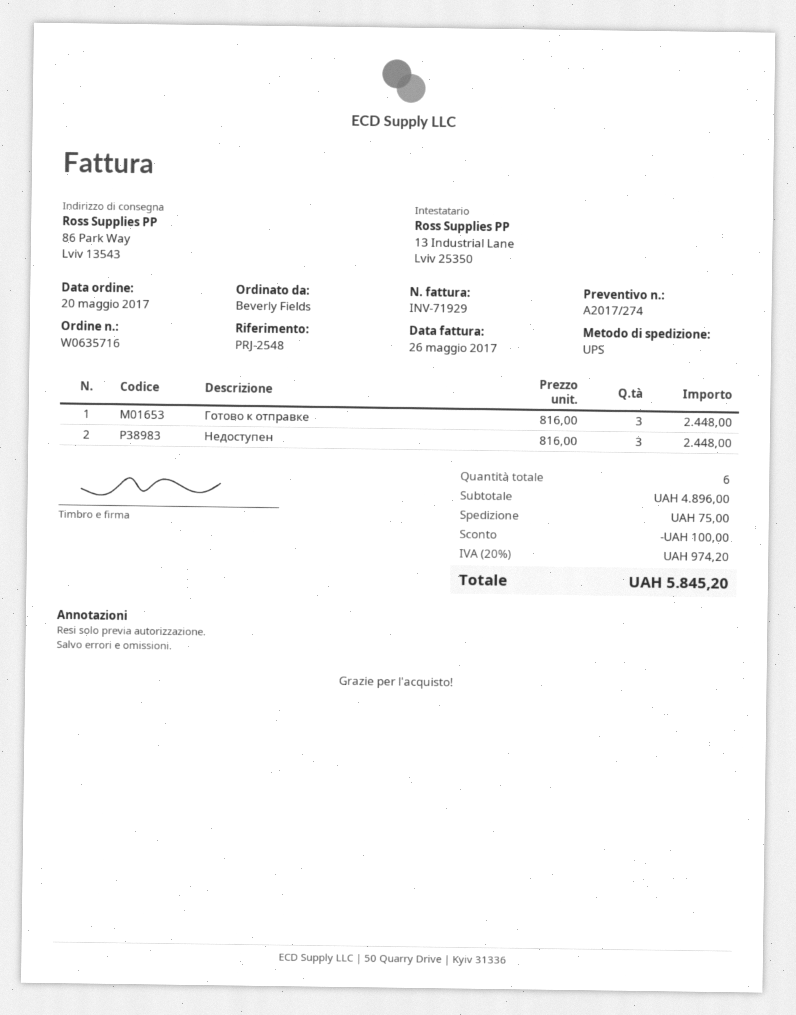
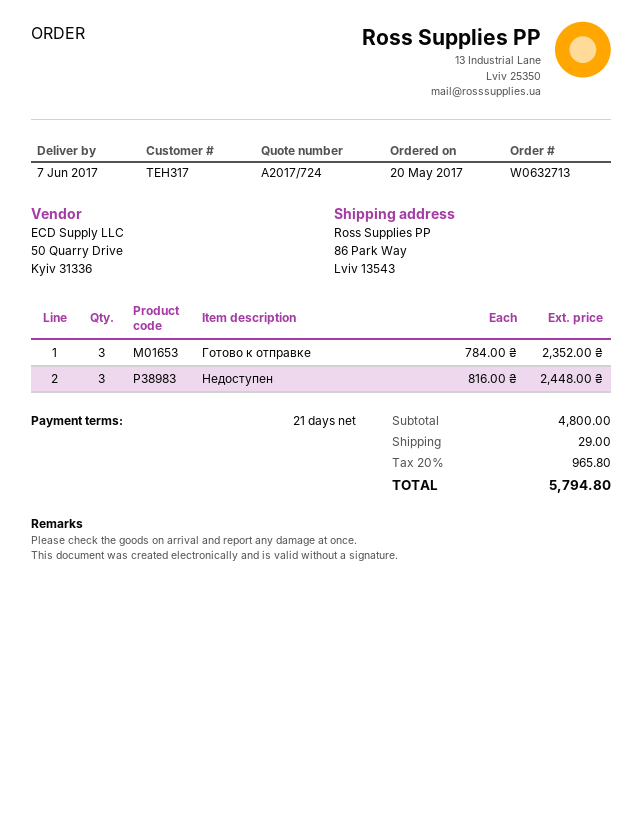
quote number: A2017/274 -> A2017/724
order number: W0635716 -> W0632713
Готово к отправке: 3 x 816.00 = 2448.00 -> 3 x 784.00 = 2352.00
subtotal: 4896.00 -> 4800.00
discount: 100.00 -> none
shipping: 75.00 -> 29.00
tax: 20% = 974.20 -> 20% = 965.80
total: 5845.20 -> 5794.80

